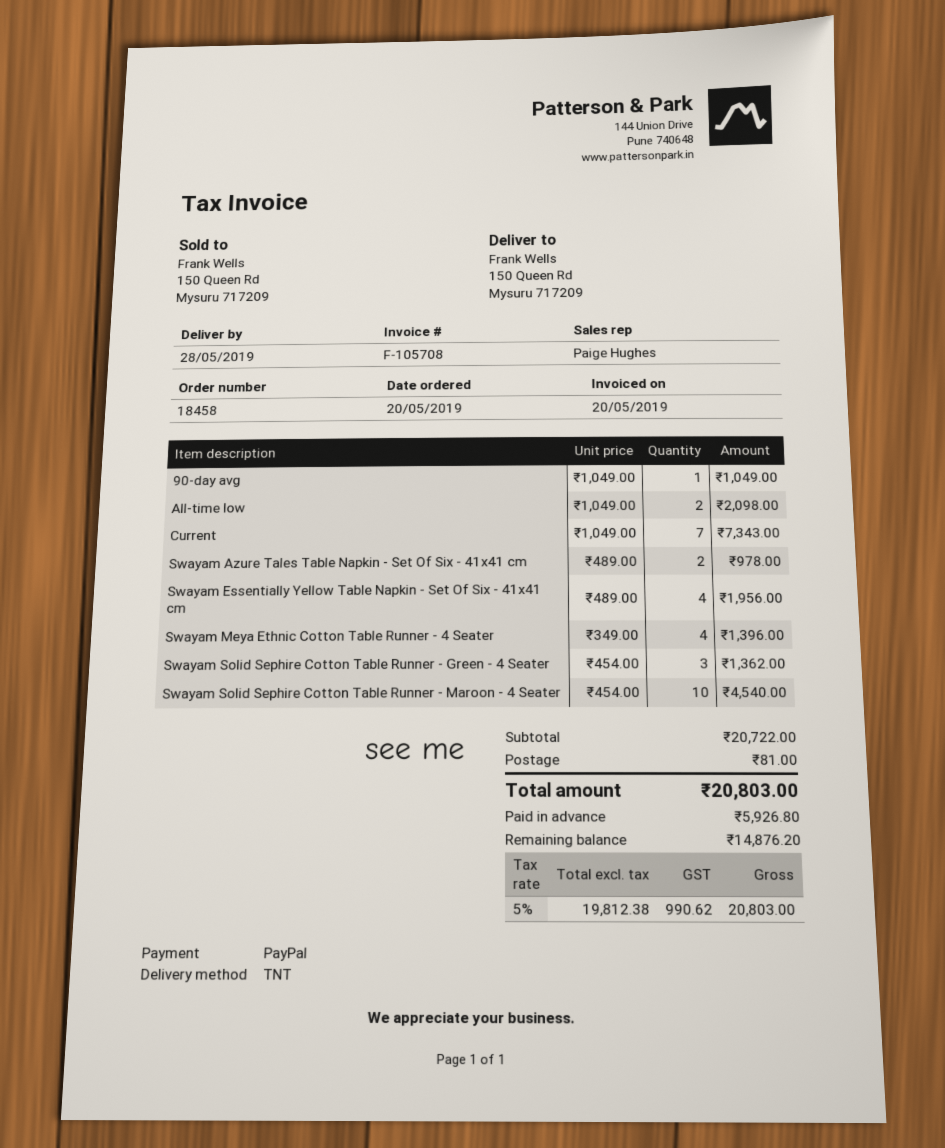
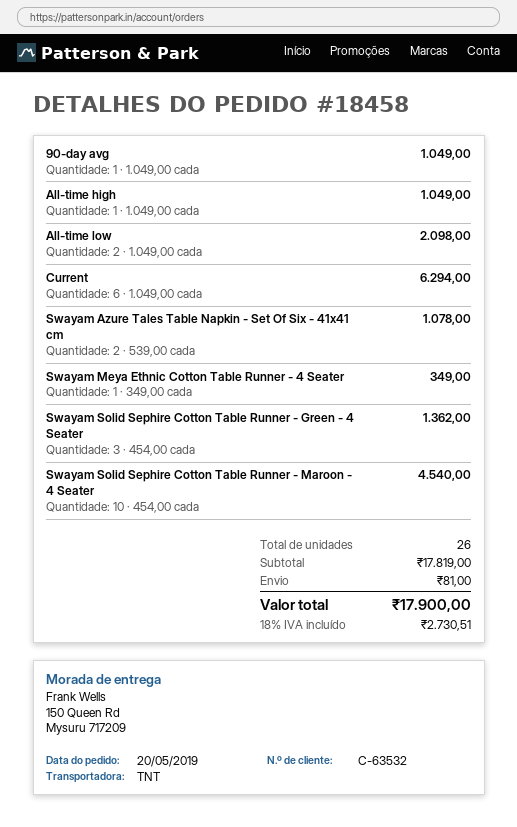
Current: 7 x 1049.00 = 7343.00 -> 6 x 1049.00 = 6294.00
Swayam Azure Tales Table Napkin - Set Of Six - 41x41 cm: 2 x 489.00 = 978.00 -> 2 x 539.00 = 1078.00
Swayam Essentially Yellow Table Napkin - Set Of Six - 41x41 cm: 4 x 489.00 = 1956.00 -> none
Swayam Meya Ethnic Cotton Table Runner - 4 Seater: 4 x 349.00 = 1396.00 -> 1 x 349.00 = 349.00
All-time high: none -> 1 x 1049.00 = 1049.00
subtotal: 20722.00 -> 17819.00
tax: 5% = 990.62 -> 18% = 2730.51
total: 20803.00 -> 17900.00

